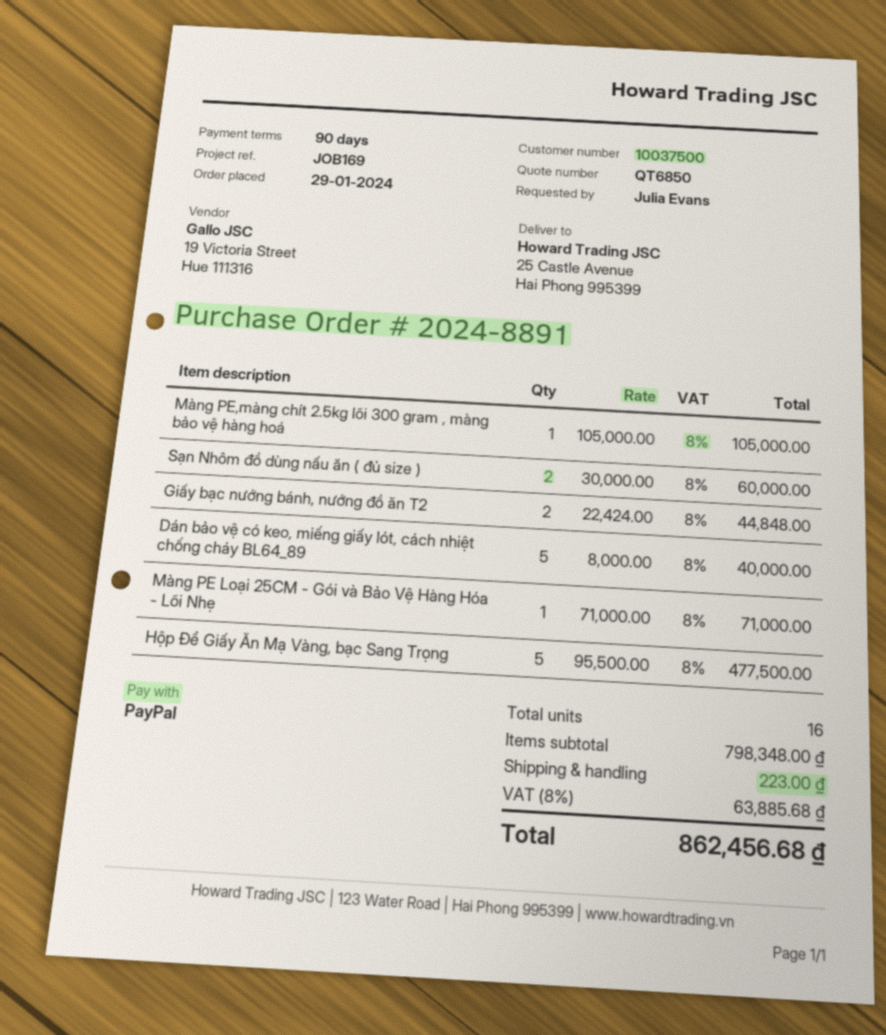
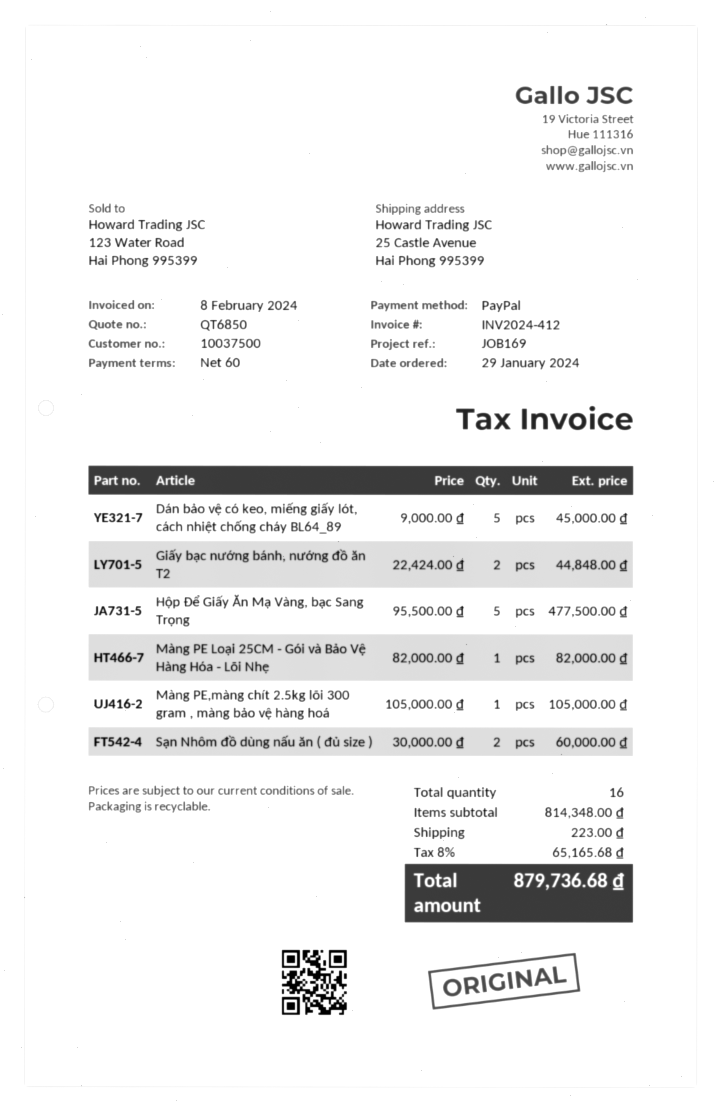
payment terms: 90 days -> 60 days
Dán bảo vệ có keo, miếng giấy lót, cách nhiệt chống cháy BL64_89: 5 x 8000.00 = 40000.00 -> 5 x 9000.00 = 45000.00
Màng PE Loại 25CM - Gói và Bảo Vệ Hàng Hóa - Lõi Nhẹ: 1 x 71000.00 = 71000.00 -> 1 x 82000.00 = 82000.00
subtotal: 798348.00 -> 814348.00
tax: 8% = 63885.68 -> 8% = 65165.68
total: 862456.68 -> 879736.68

